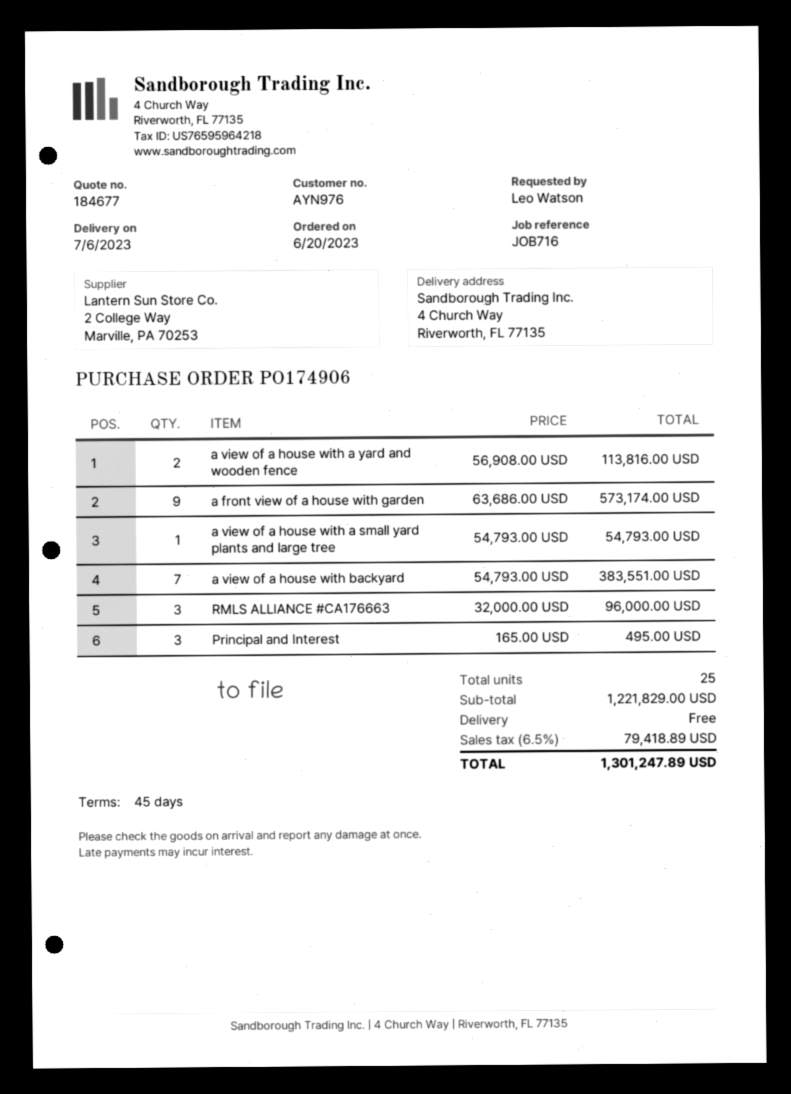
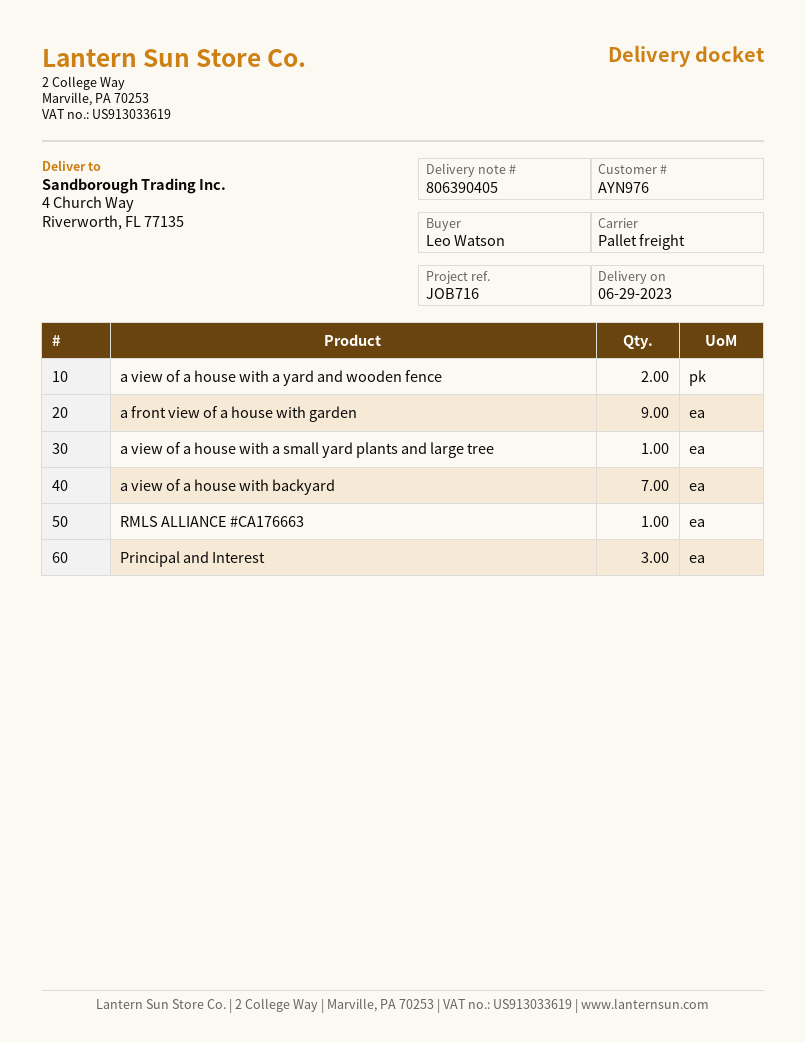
delivery date: 2023-07-06 -> 2023-06-29
RMLS ALLIANCE #CA176663: 3 -> 1

